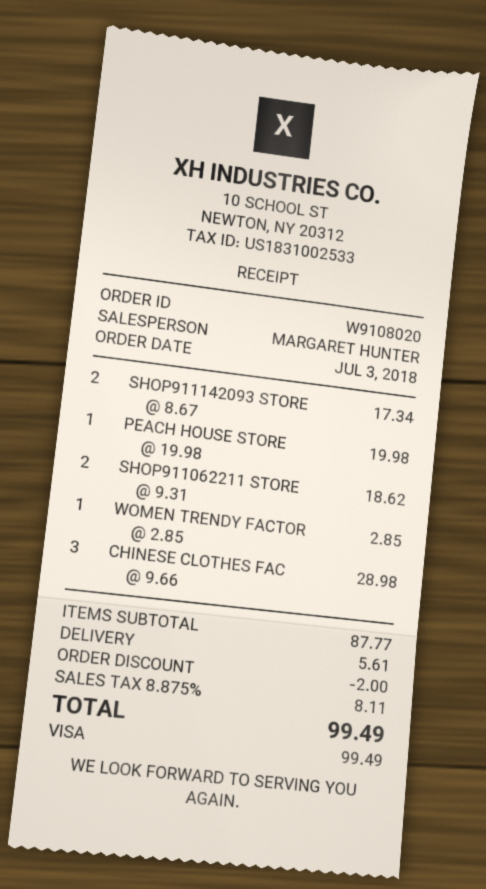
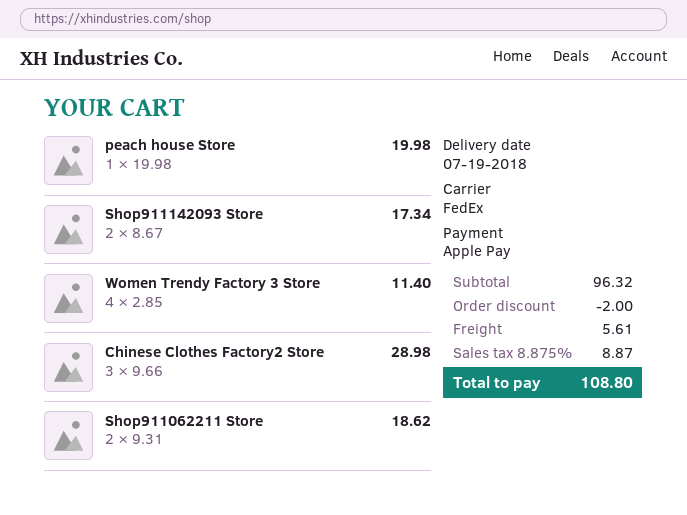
payment method: Visa -> Apple Pay
WOMEN TRENDY FACTOR: 1 x 2.85 = 2.85 -> 4 x 2.85 = 11.40
subtotal: 87.77 -> 96.32
tax: 8.875% = 8.11 -> 8.875% = 8.87
total: 99.49 -> 108.80

